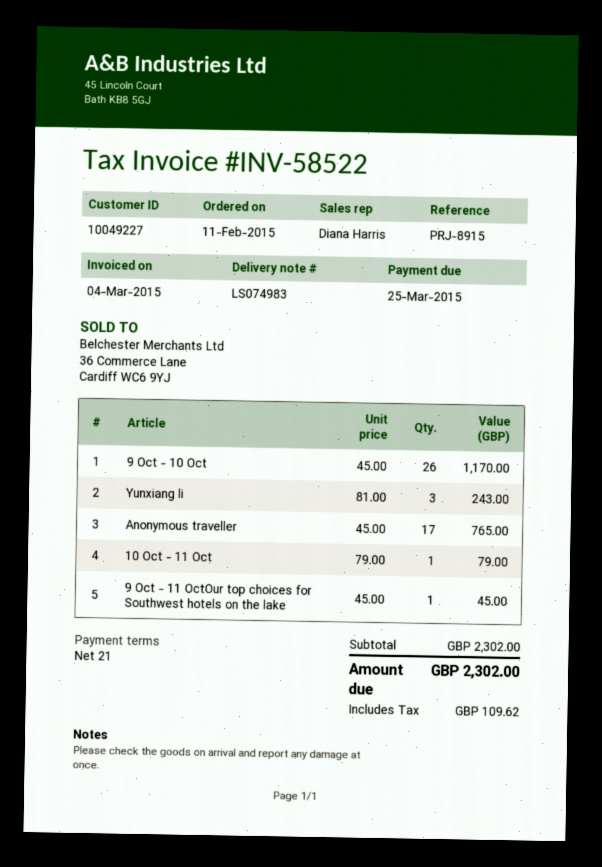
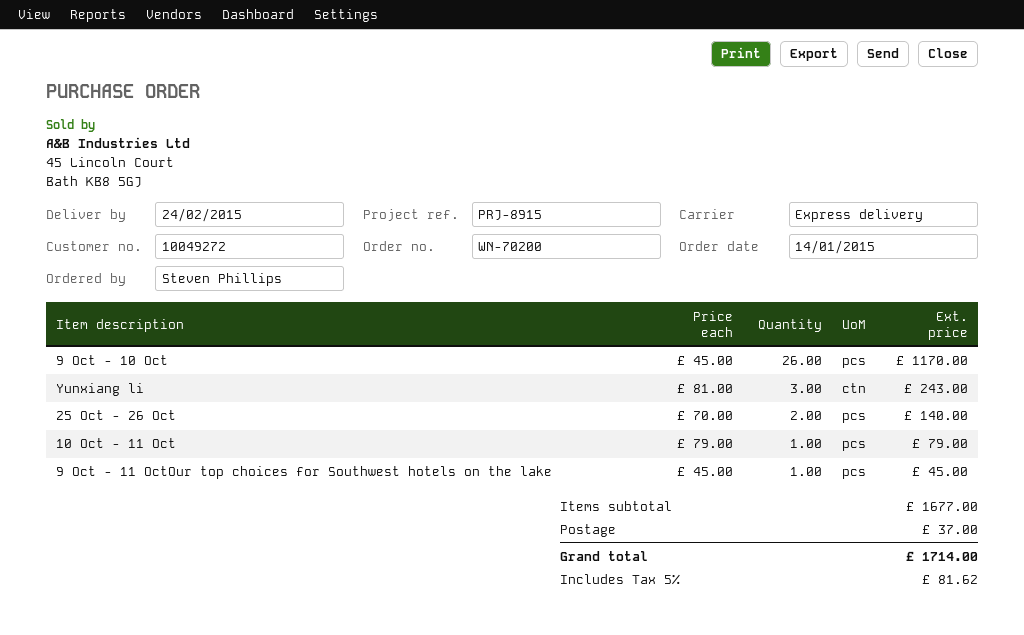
order date: 2015-02-11 -> 2015-01-14
customer number: 10049227 -> 10049272
Anonymous traveller: 17 x 45.00 = 765.00 -> none
25 Oct - 26 Oct: none -> 2 x 70.00 = 140.00
subtotal: 2302.00 -> 1677.00
shipping: none -> 37.00
tax: 109.62 -> 81.62
total: 2302.00 -> 1714.00

